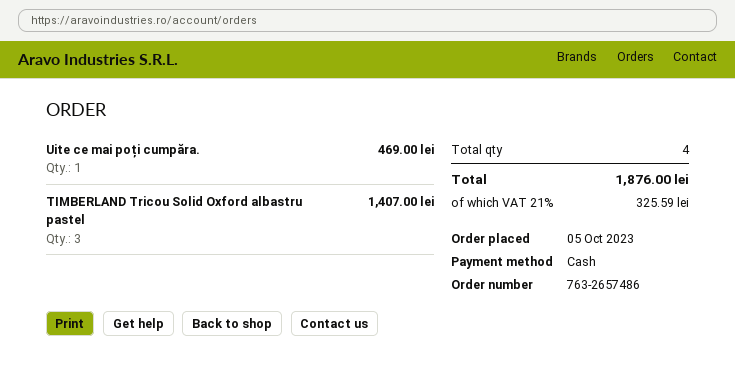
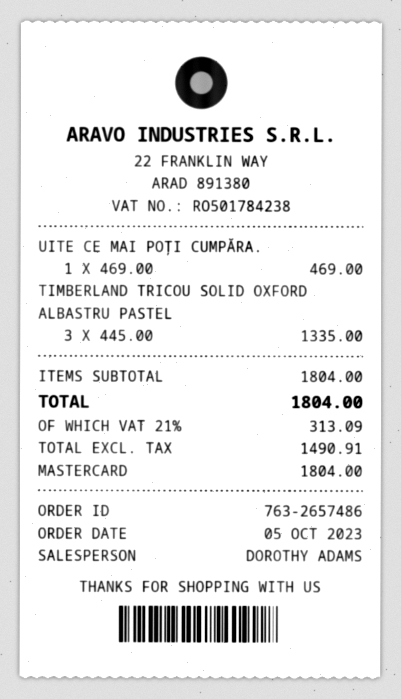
payment method: cash -> Mastercard
TIMBERLAND Tricou Solid Oxford albastru pastel: 3 for 1407.00 -> 3 for 1335.00
tax: 21% = 325.59 -> 21% = 313.09
total: 1876.00 -> 1804.00

